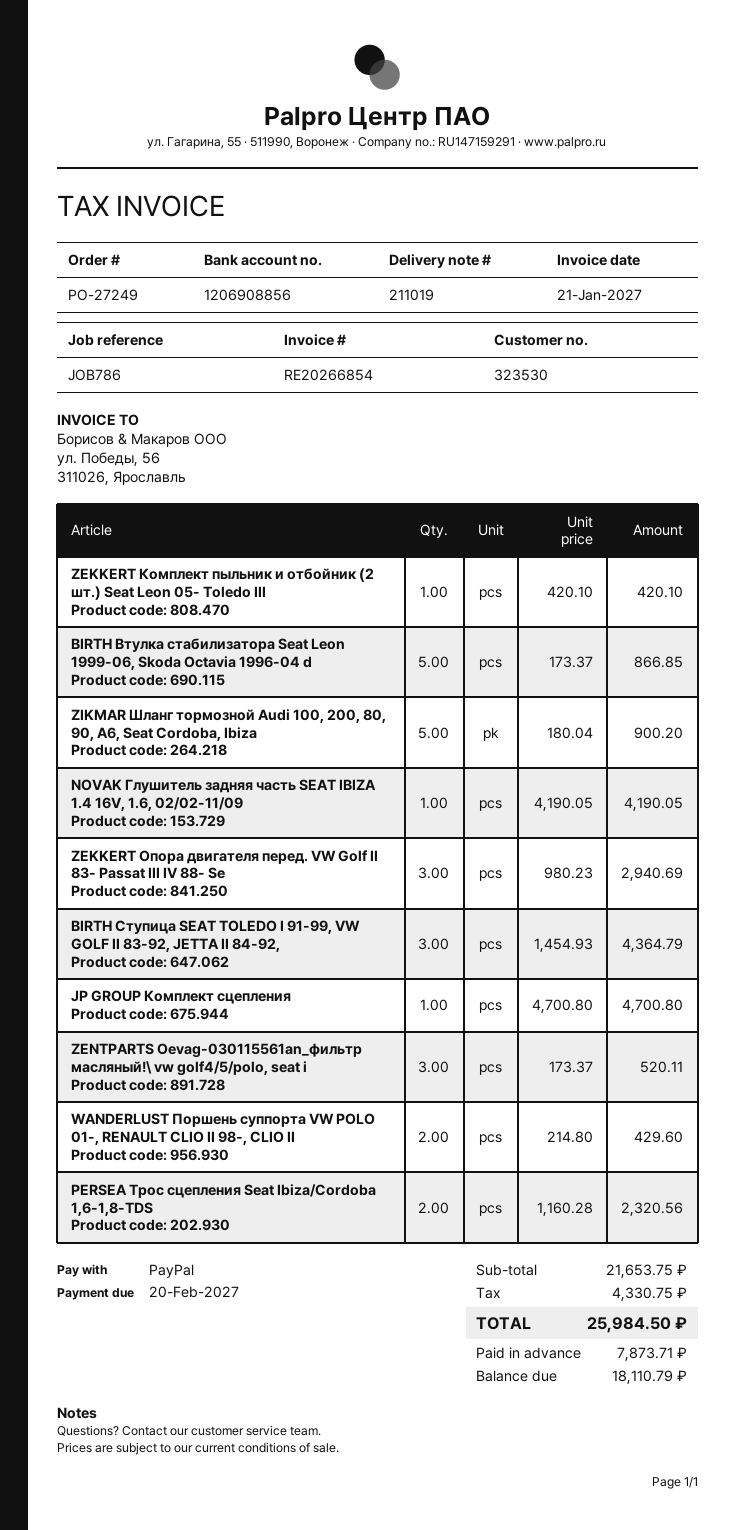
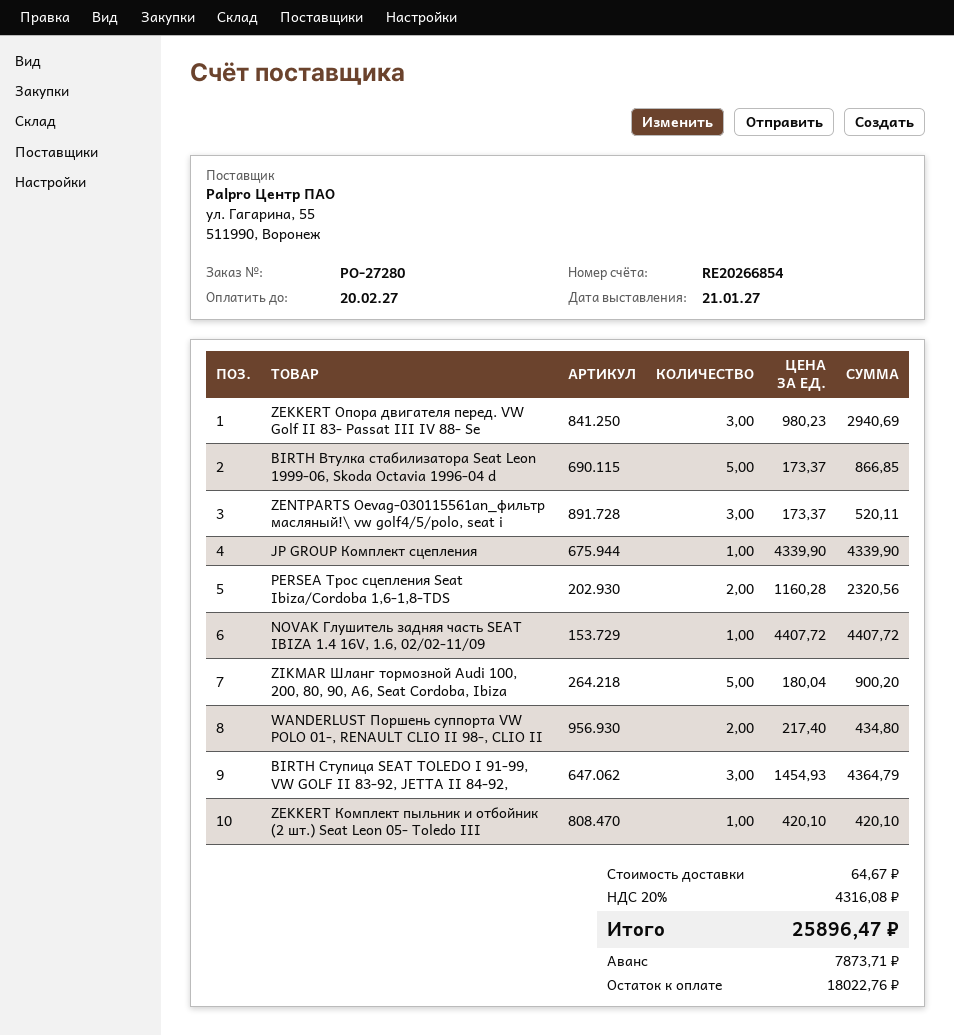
order number: PO-27249 -> PO-27280
NOVAK Глушитель задняя часть SEAT IBIZA 1.4 16V, 1.6, 02/02-11/09: 1 x 4190.05 = 4190.05 -> 1 x 4407.72 = 4407.72
JP GROUP Комплект сцепления: 1 x 4700.80 = 4700.80 -> 1 x 4339.90 = 4339.90
WANDERLUST Поршень суппорта VW POLO 01-, RENAULT CLIO II 98-, CLIO II: 2 x 214.80 = 429.60 -> 2 x 217.40 = 434.80
shipping: none -> 64.67
tax: 4330.75 -> 4316.08
total: 25984.50 -> 25896.47
balance: 18110.79 -> 18022.76

